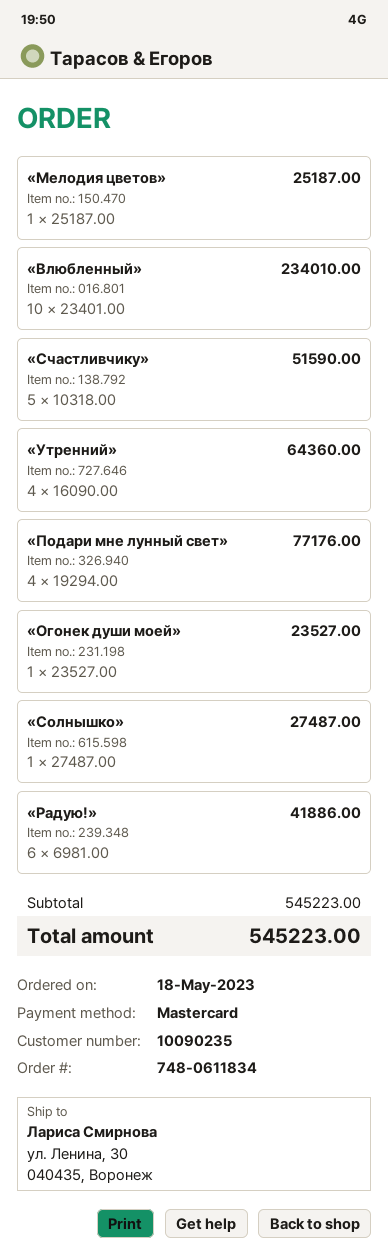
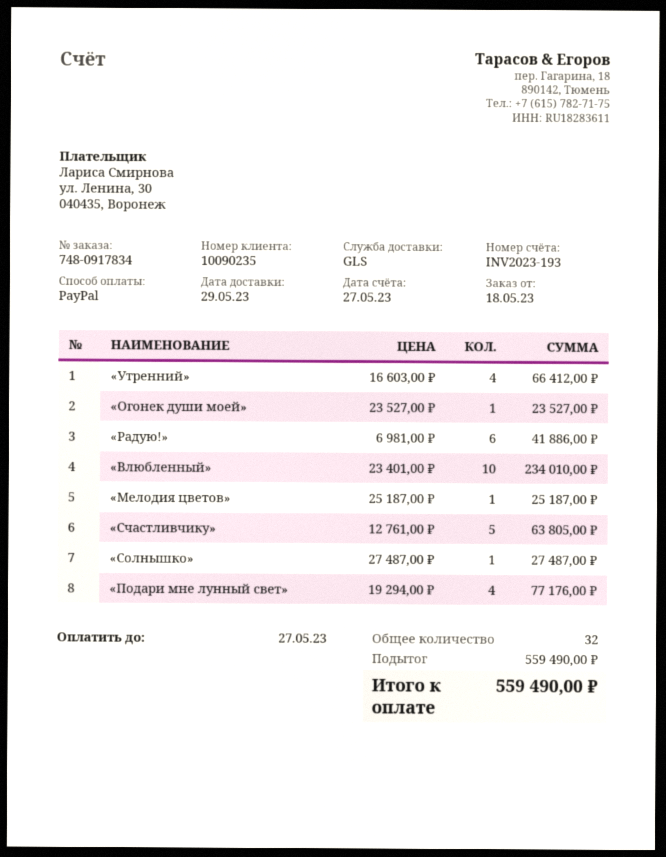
order number: 748-0611834 -> 748-0917834
payment method: Mastercard -> PayPal
«Счастливчику»: 5 x 10318.00 = 51590.00 -> 5 x 12761.00 = 63805.00
«Утренний»: 4 x 16090.00 = 64360.00 -> 4 x 16603.00 = 66412.00
subtotal: 545223.00 -> 559490.00
total: 545223.00 -> 559490.00

